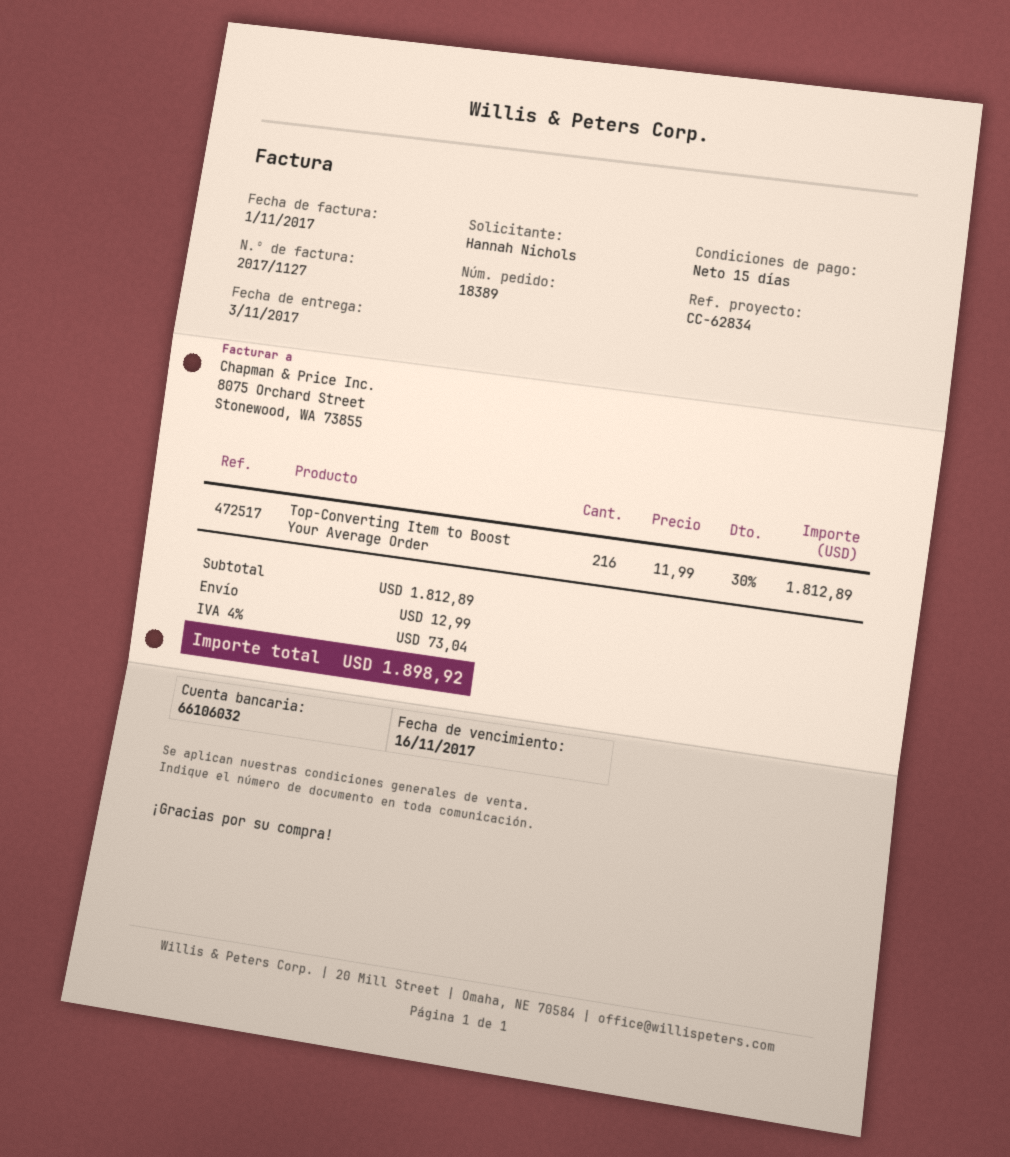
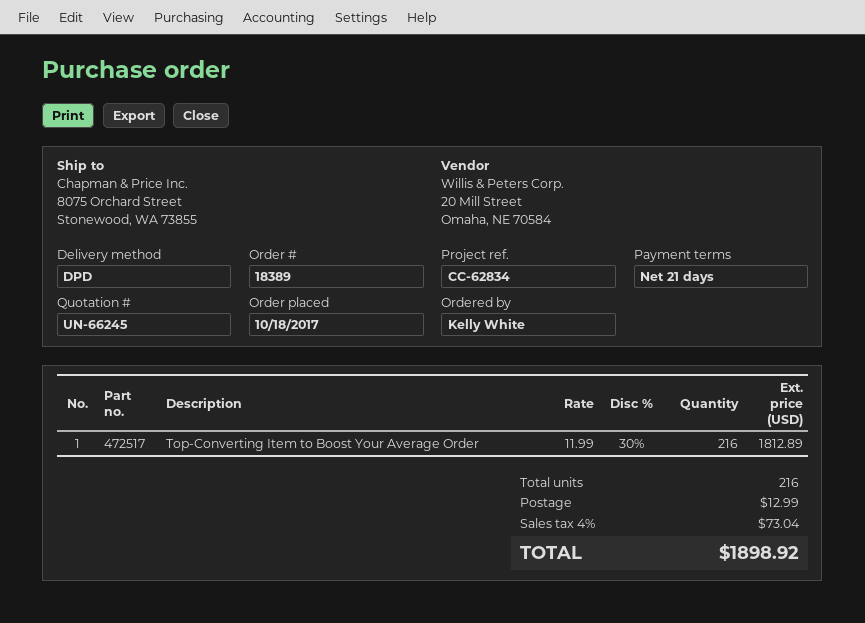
payment terms: 15 days -> 21 days
ordered by: Hannah Nichols -> Kelly White

